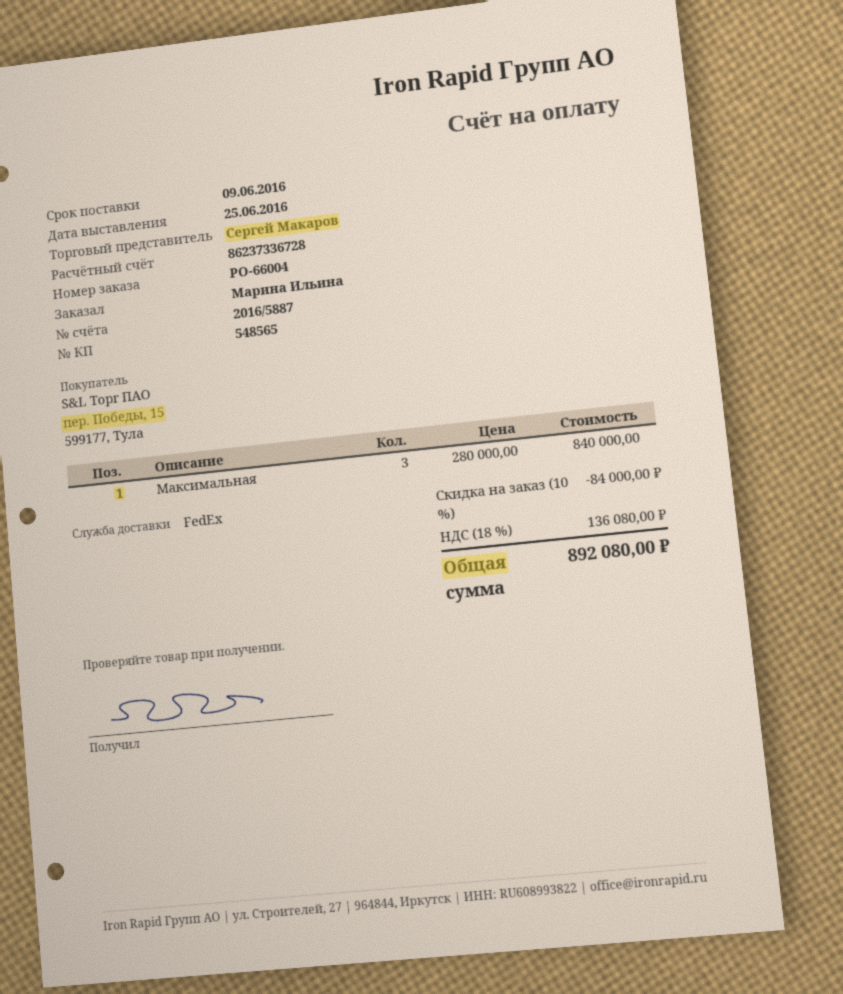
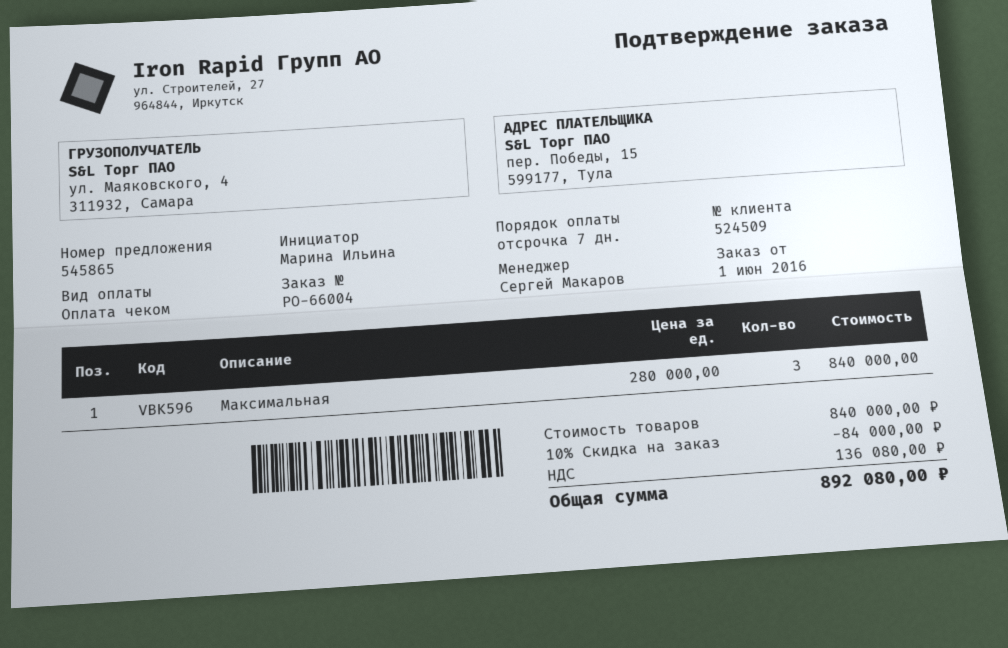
quote number: 548565 -> 545865

